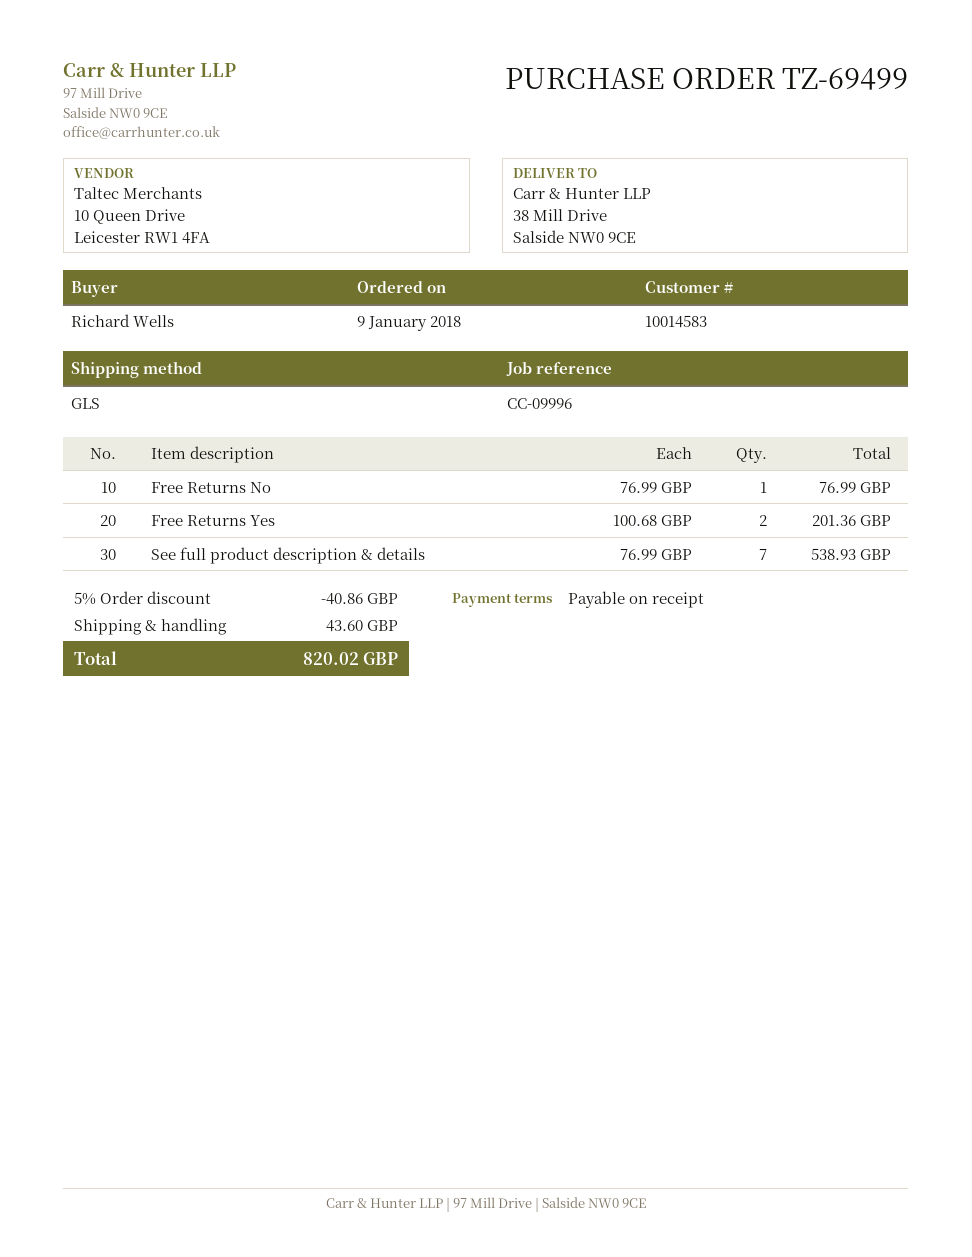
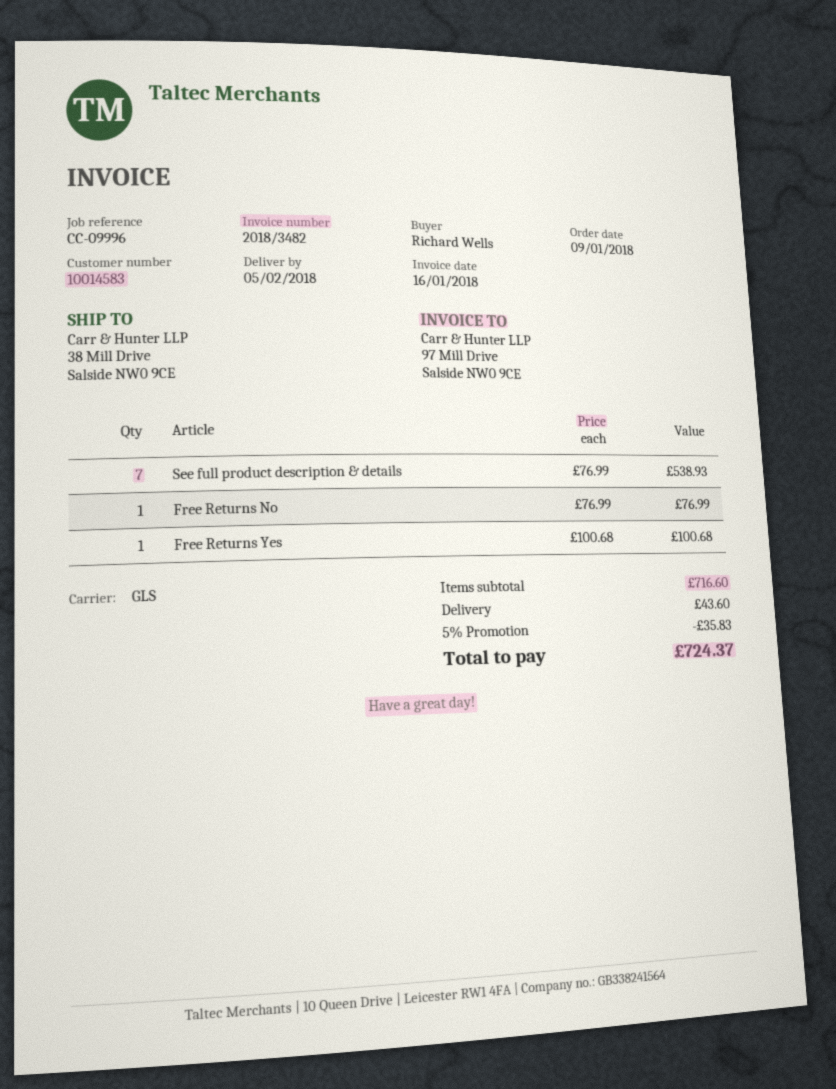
Free Returns Yes: 2 x 100.68 = 201.36 -> 1 x 100.68 = 100.68
discount: 5% = 40.86 -> 5% = 35.83
total: 820.02 -> 724.37

